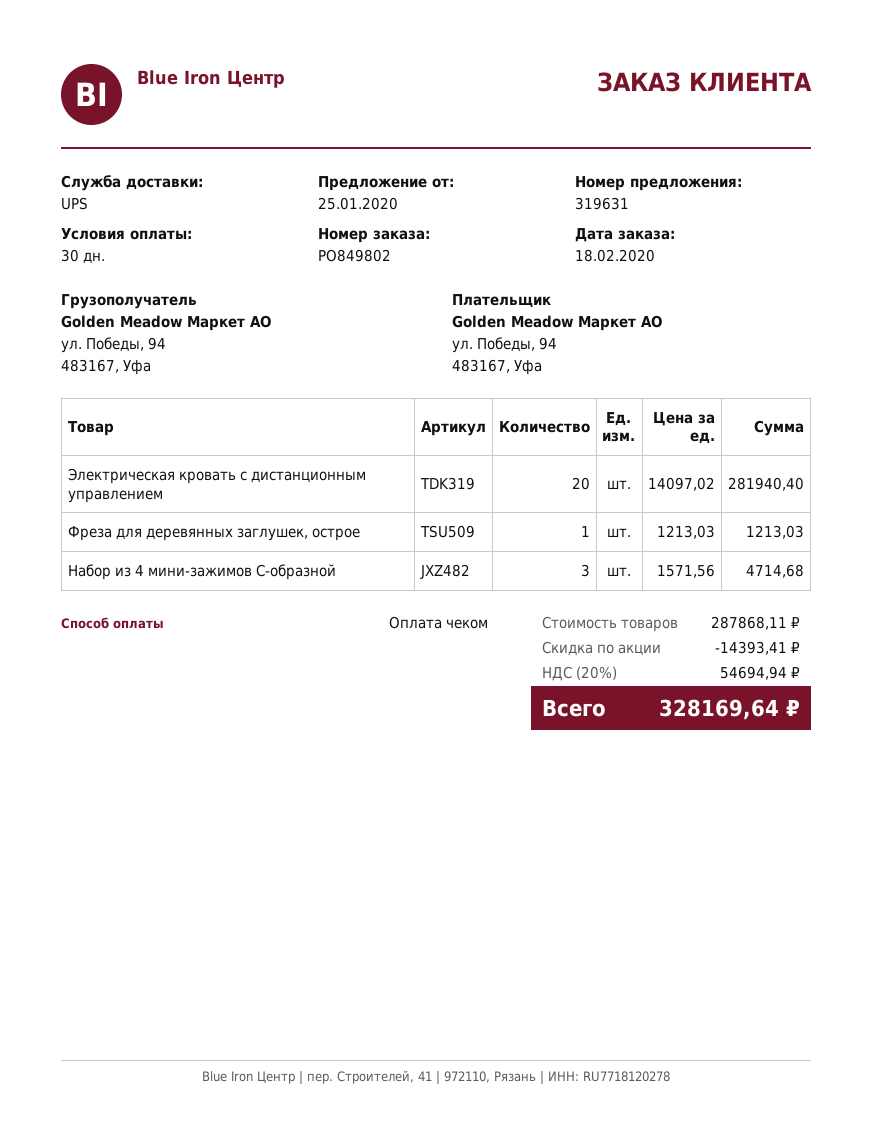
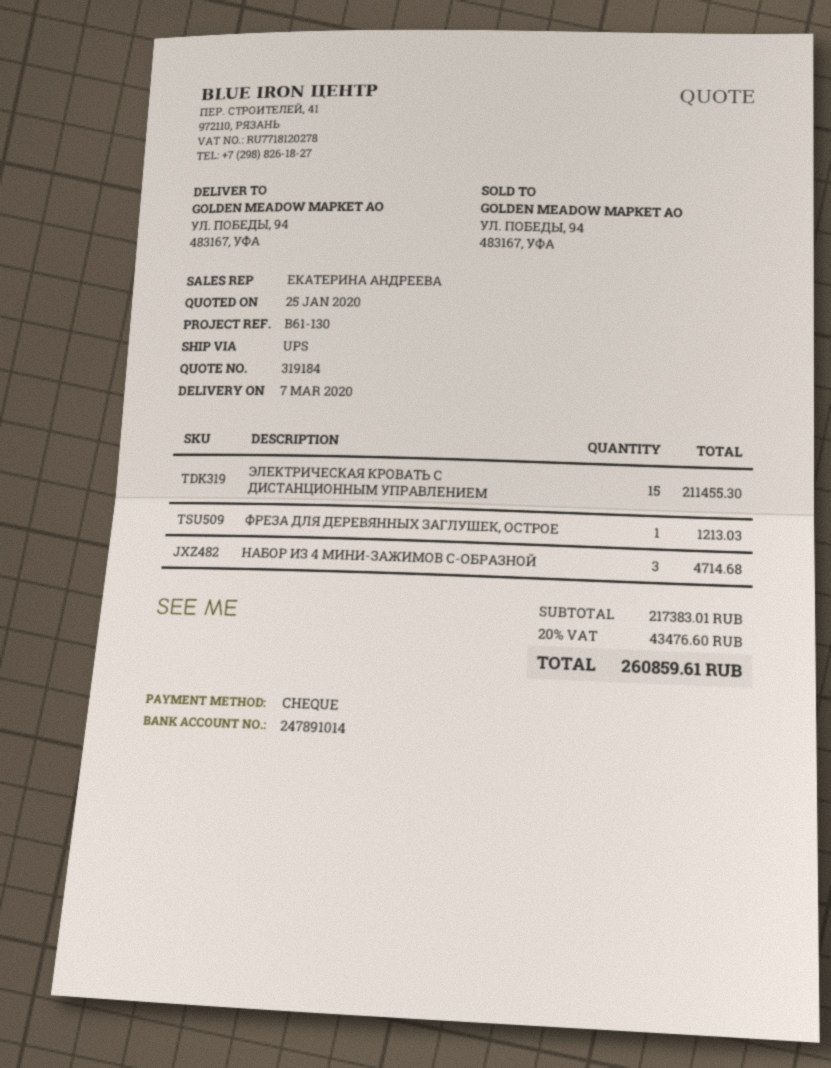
quote number: 319631 -> 319184
Электрическая кровать с дистанционным управлением: 20 for 281940.40 -> 15 for 211455.30
subtotal: 287868.11 -> 217383.01
discount: 14393.41 -> none
tax: 20% = 54694.94 -> 20% = 43476.60
total: 328169.64 -> 260859.61

